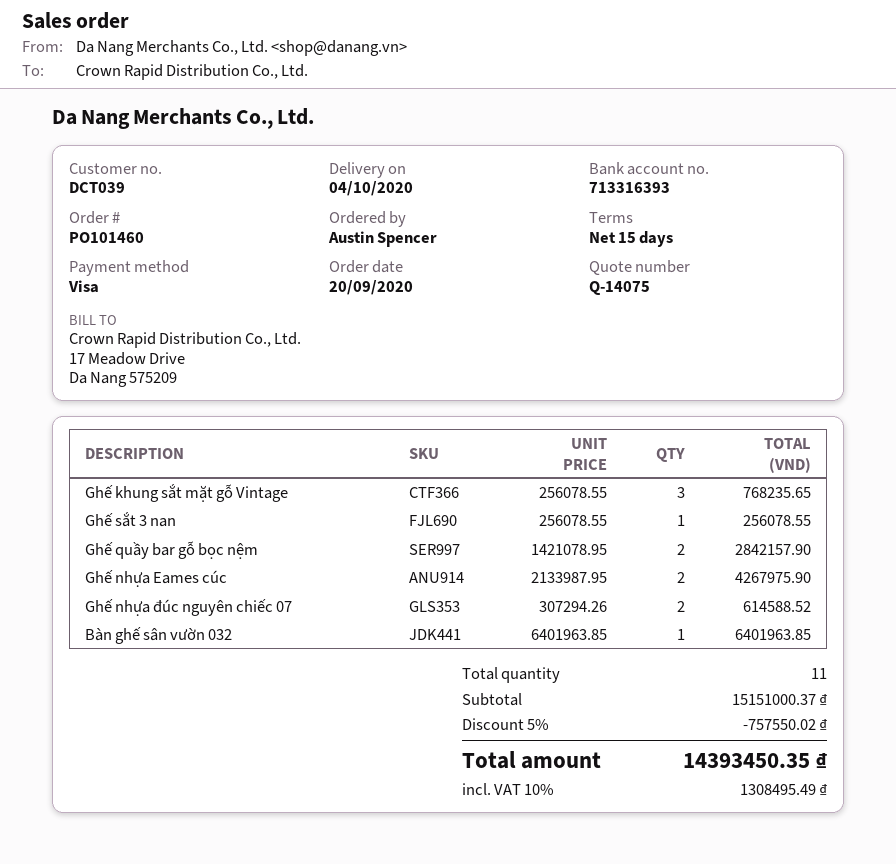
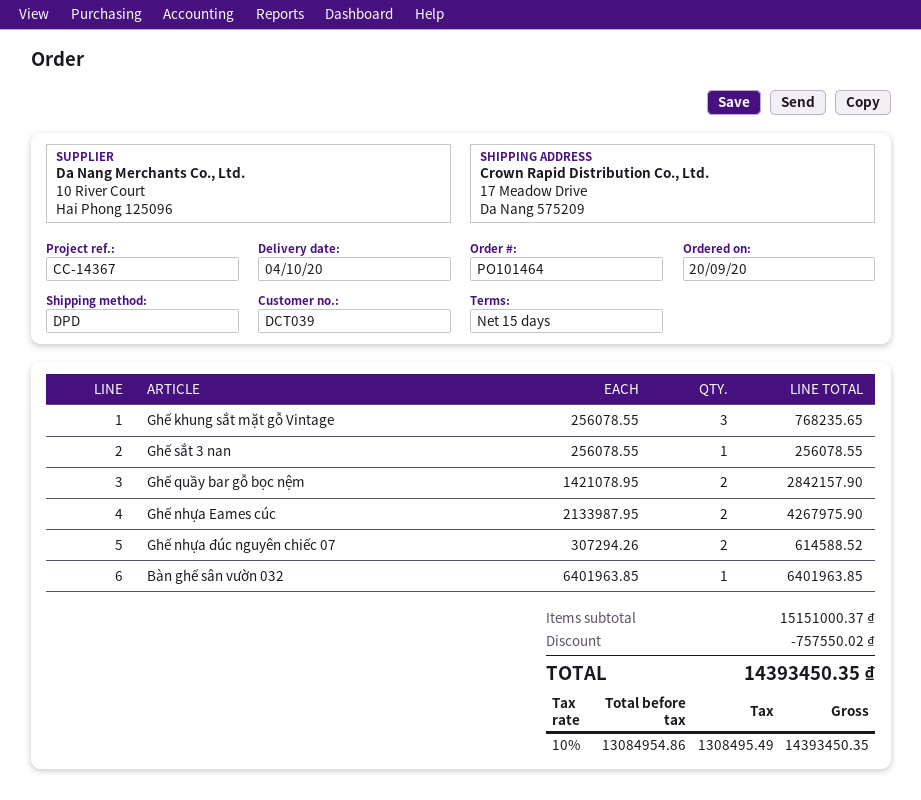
order number: PO101460 -> PO101464

